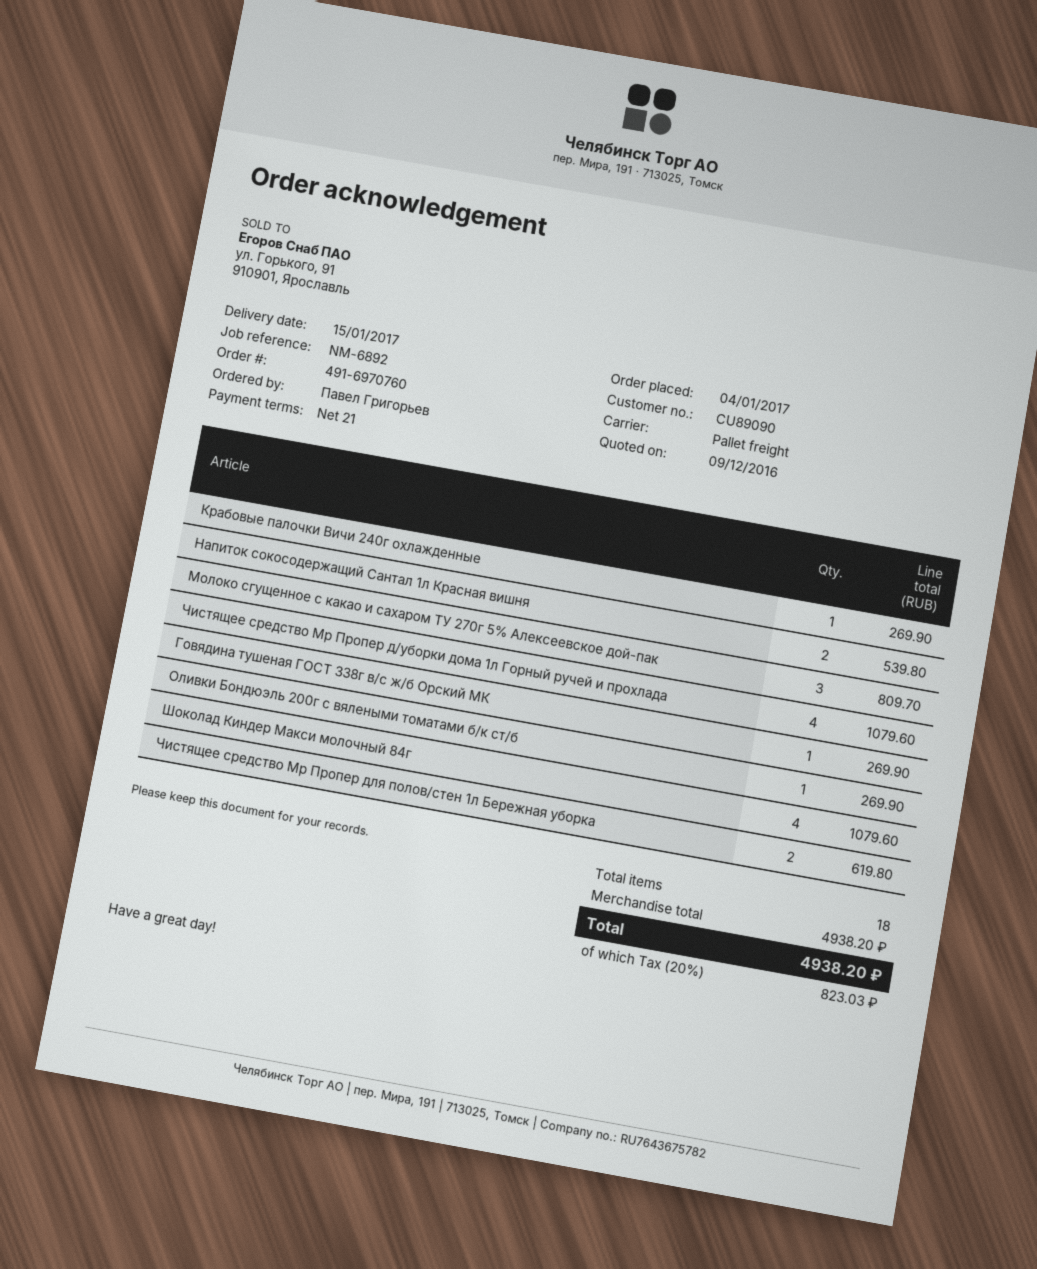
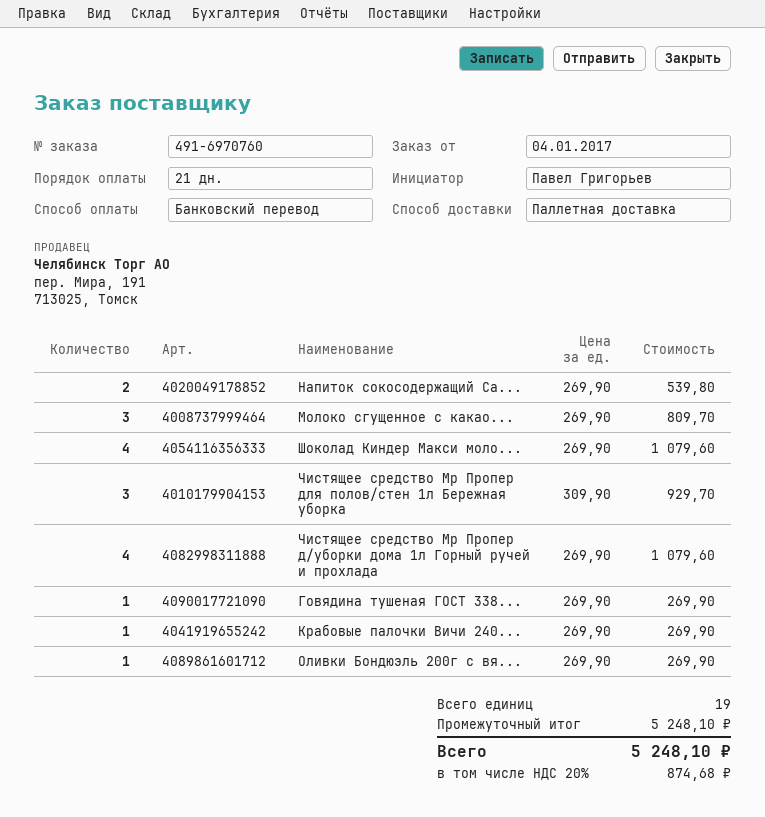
Чистящее средство Мр Пропер для полов/стен 1л Бережная уборка: 2 for 619.80 -> 3 for 929.70
total quantity: 18 -> 19
subtotal: 4938.20 -> 5248.10
tax: 20% = 823.03 -> 20% = 874.68
total: 4938.20 -> 5248.10

